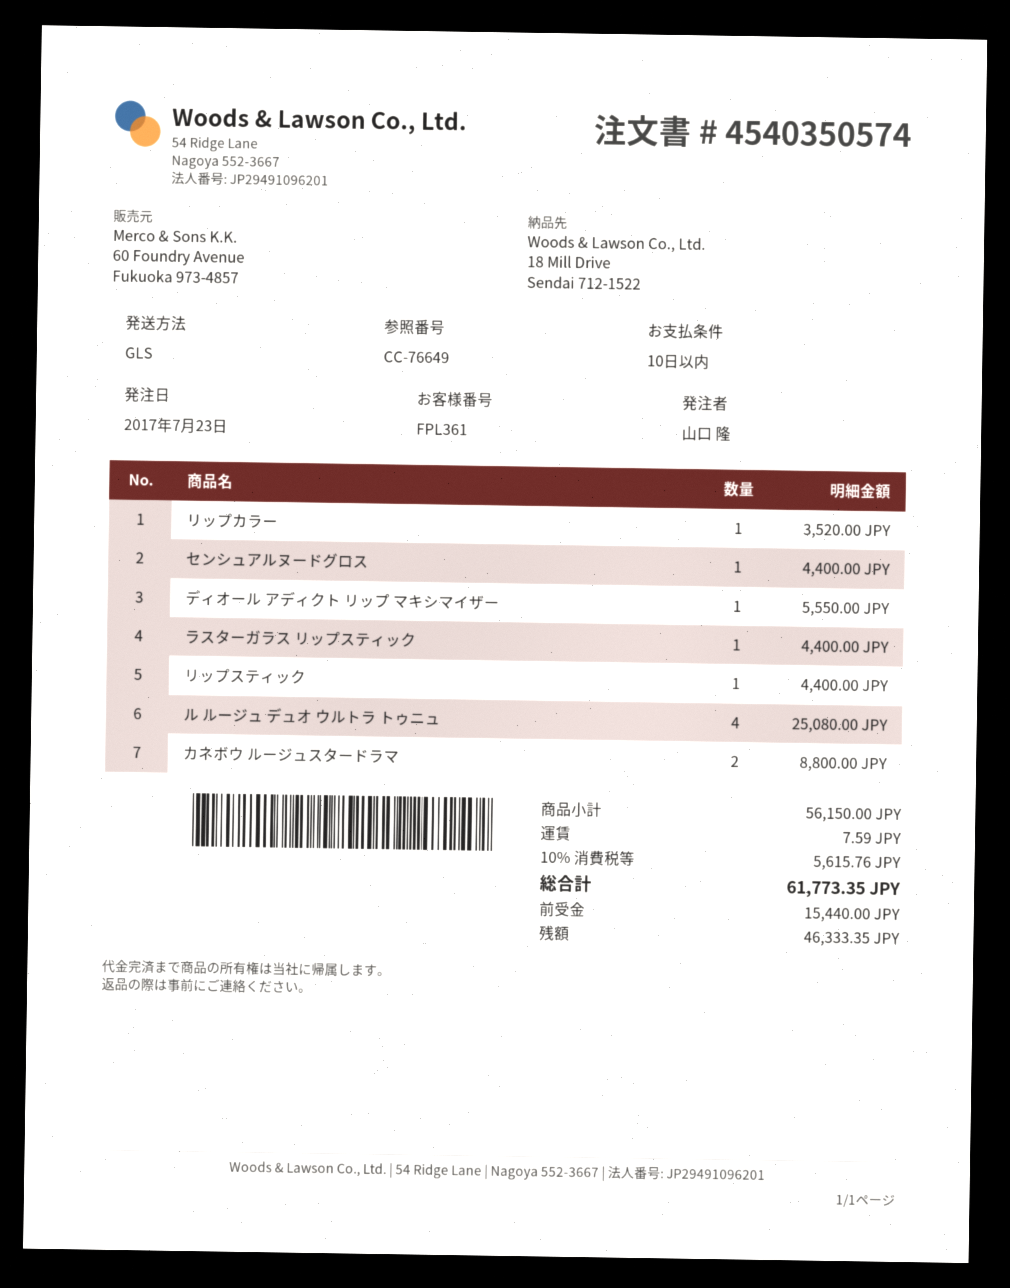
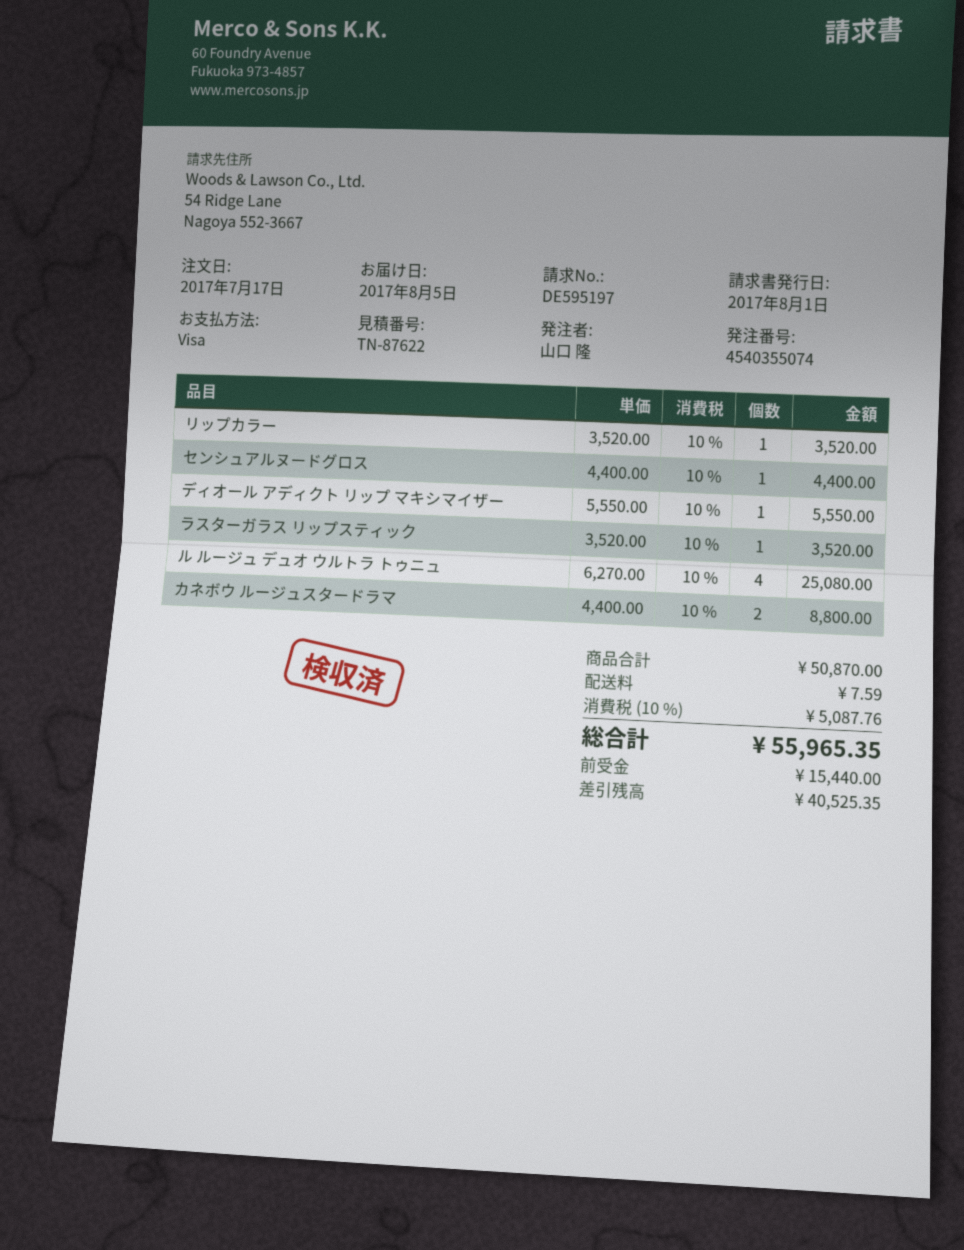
order number: 4540350574 -> 4540355074
order date: 2017-07-23 -> 2017-07-17
ラスターガラス リップスティック: 1 for 4400.00 -> 1 for 3520.00
リップスティック: 1 for 4400.00 -> none
subtotal: 56150.00 -> 50870.00
tax: 10% = 5615.76 -> 10% = 5087.76
total: 61773.35 -> 55965.35
balance: 46333.35 -> 40525.35

